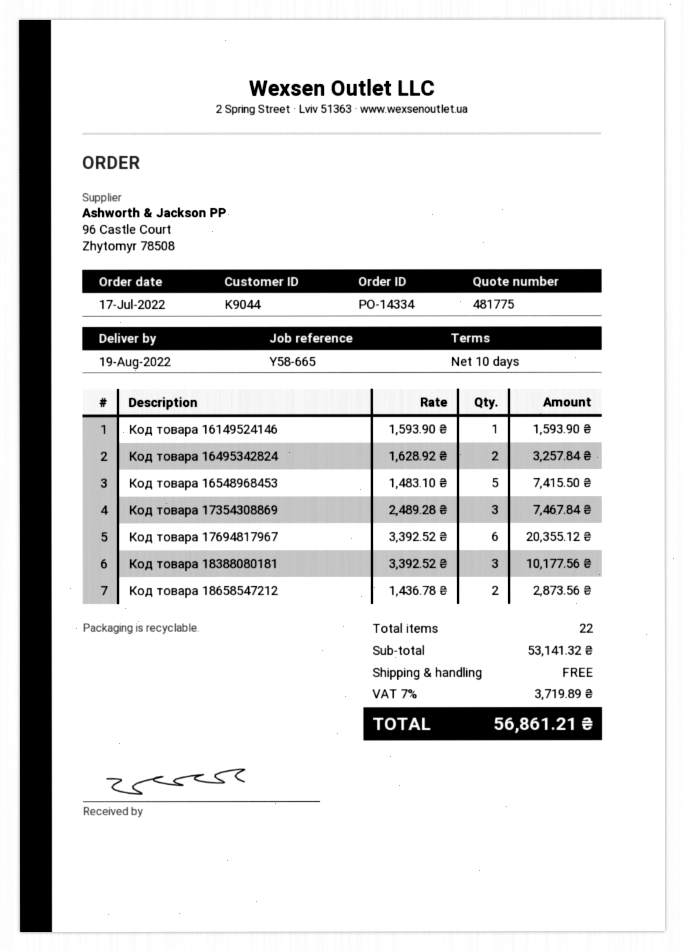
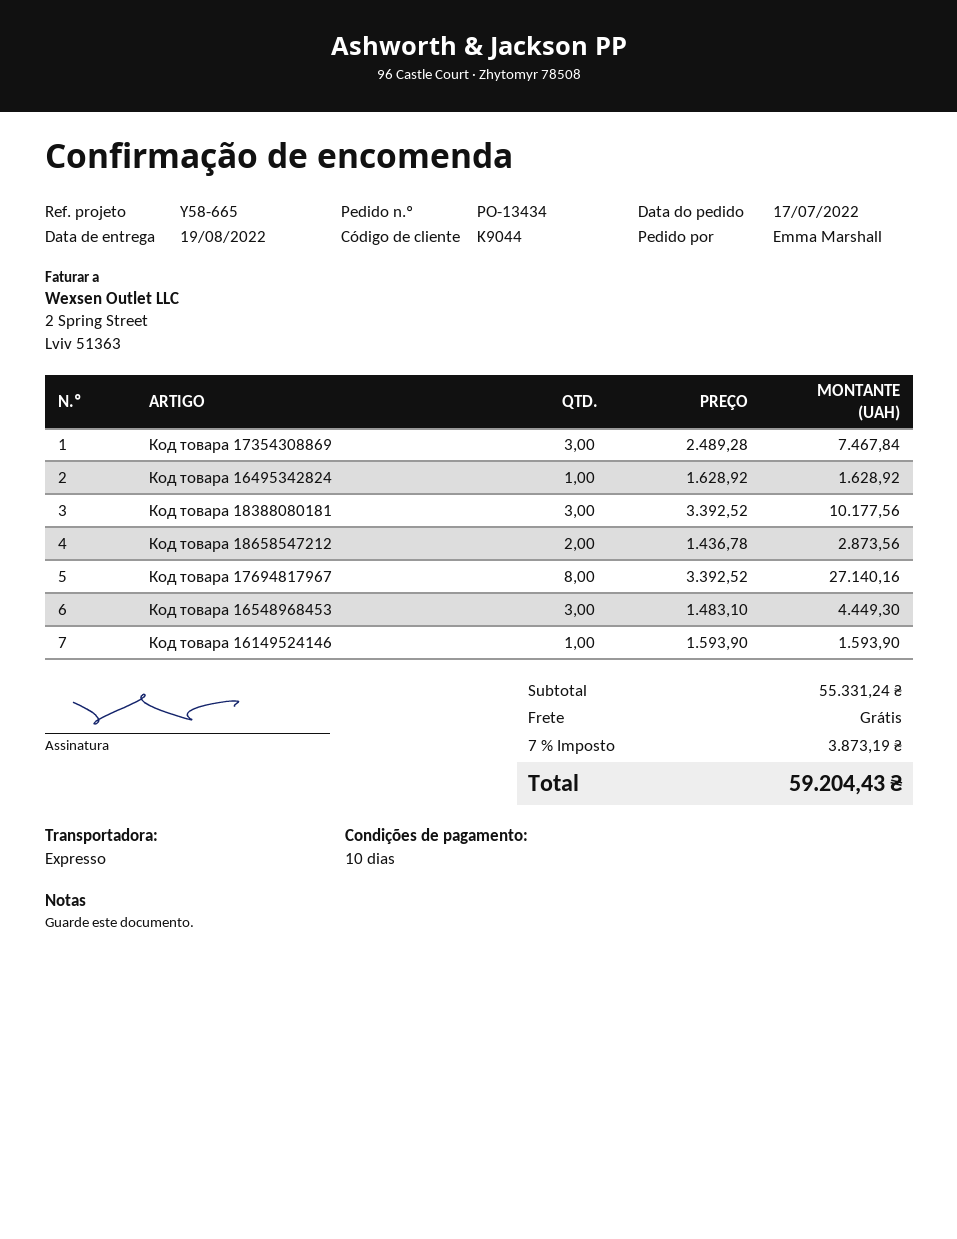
order number: PO-14334 -> PO-13434
Код товара 16495342824: 2 x 1628.92 = 3257.84 -> 1 x 1628.92 = 1628.92
Код товара 16548968453: 5 x 1483.10 = 7415.50 -> 3 x 1483.10 = 4449.30
Код товара 17694817967: 6 x 3392.52 = 20355.12 -> 8 x 3392.52 = 27140.16
subtotal: 53141.32 -> 55331.24
tax: 7% = 3719.89 -> 7% = 3873.19
total: 56861.21 -> 59204.43

